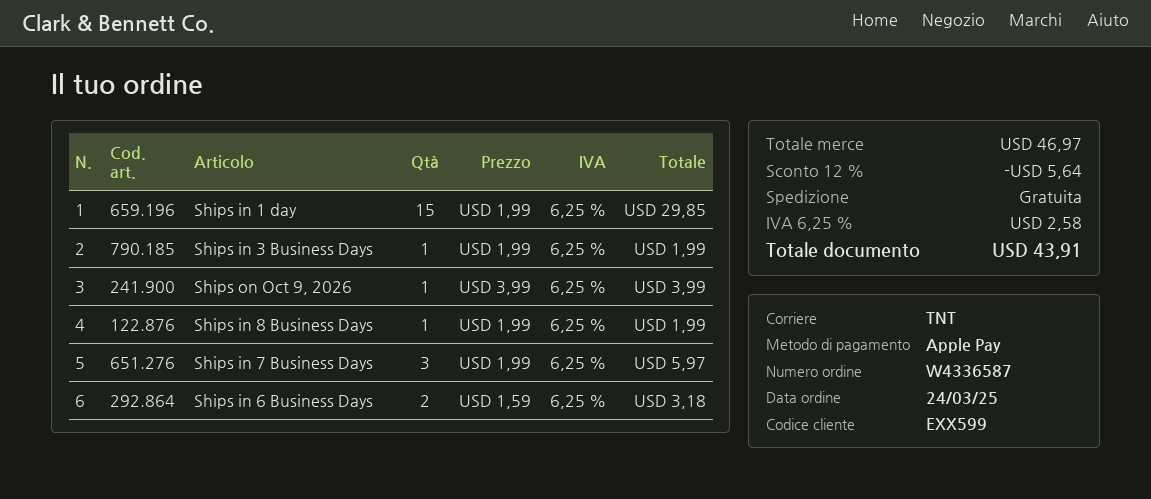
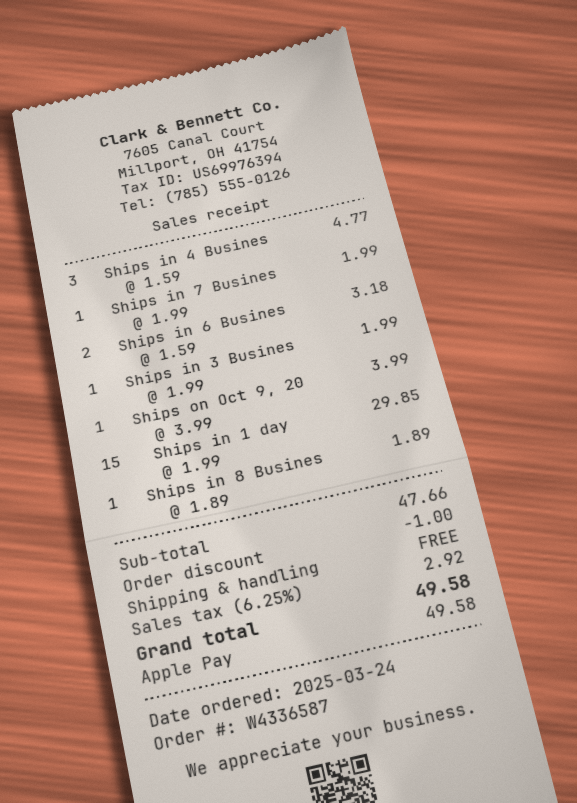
Ships in 8 Business Days: 1 x 1.99 = 1.99 -> 1 x 1.89 = 1.89
Ships in 7 Business Days: 3 x 1.99 = 5.97 -> 1 x 1.99 = 1.99
Ships in 4 Busines: none -> 3 x 1.59 = 4.77
subtotal: 46.97 -> 47.66
discount: 5.64 -> 1.00
tax: 6.25% = 2.58 -> 6.25% = 2.92
total: 43.91 -> 49.58

